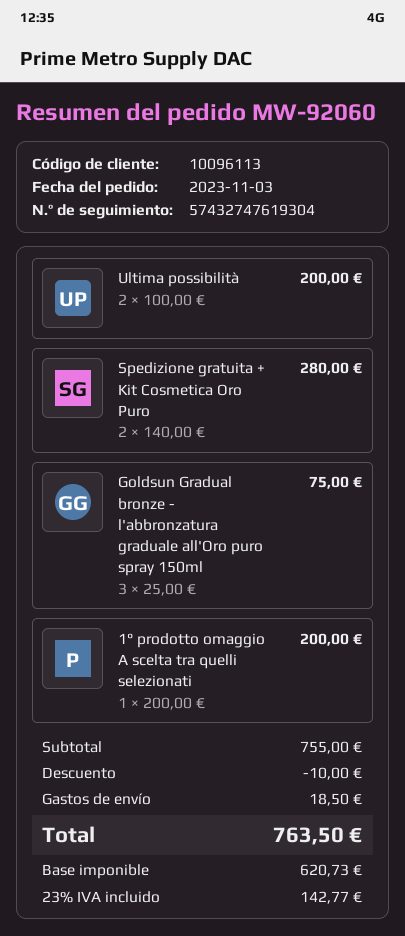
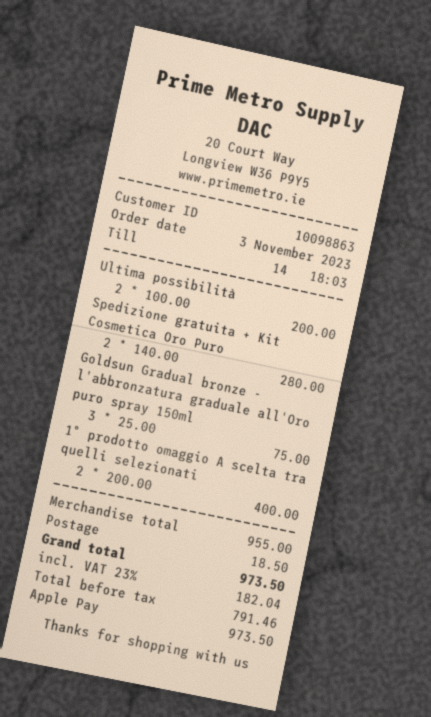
customer number: 10096113 -> 10098863
1° prodotto omaggio A scelta tra quelli selezionati: 1 x 200.00 = 200.00 -> 2 x 200.00 = 400.00
subtotal: 755.00 -> 955.00
discount: 10.00 -> none
net: 620.73 -> 791.46
tax: 23% = 142.77 -> 23% = 182.04
total: 763.50 -> 973.50

